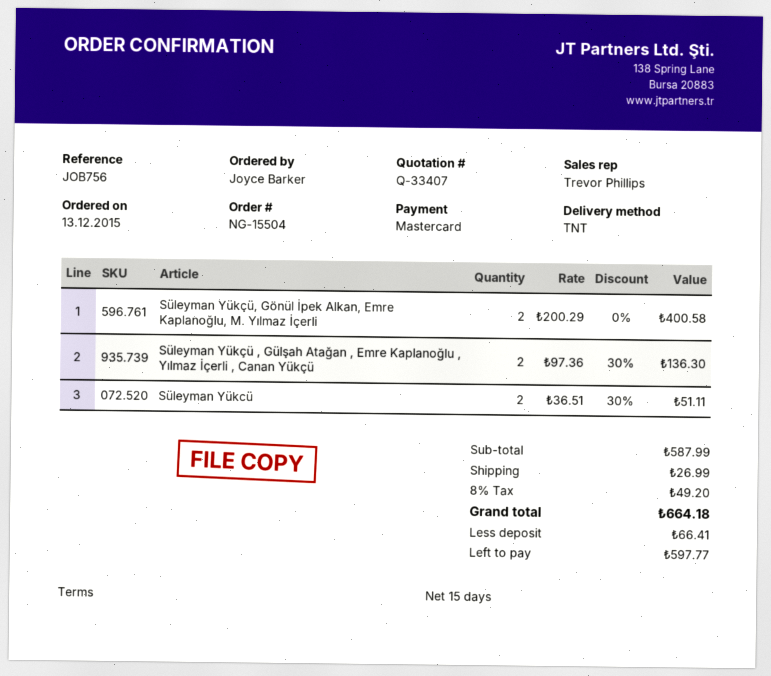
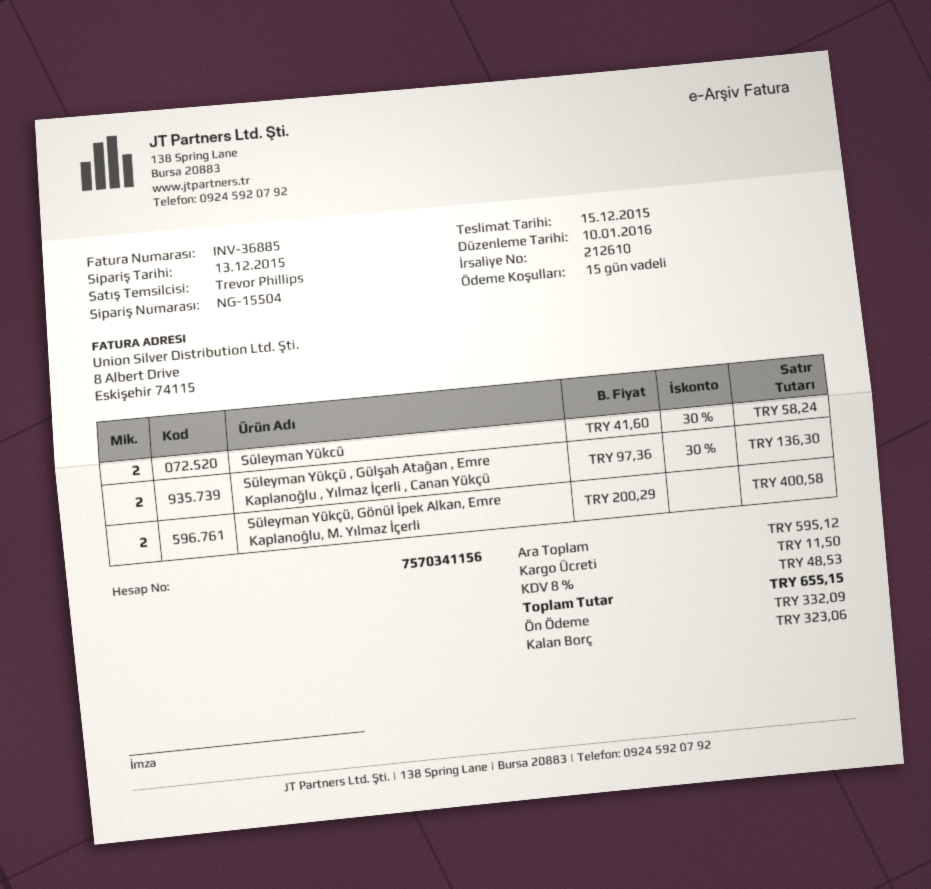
Süleyman Yükcü: 2 x 36.51 - 30% = 51.11 -> 2 x 41.60 - 30% = 58.24
subtotal: 587.99 -> 595.12
shipping: 26.99 -> 11.50
tax: 8% = 49.20 -> 8% = 48.53
total: 664.18 -> 655.15
deposit: 66.41 -> 332.09
balance: 597.77 -> 323.06

